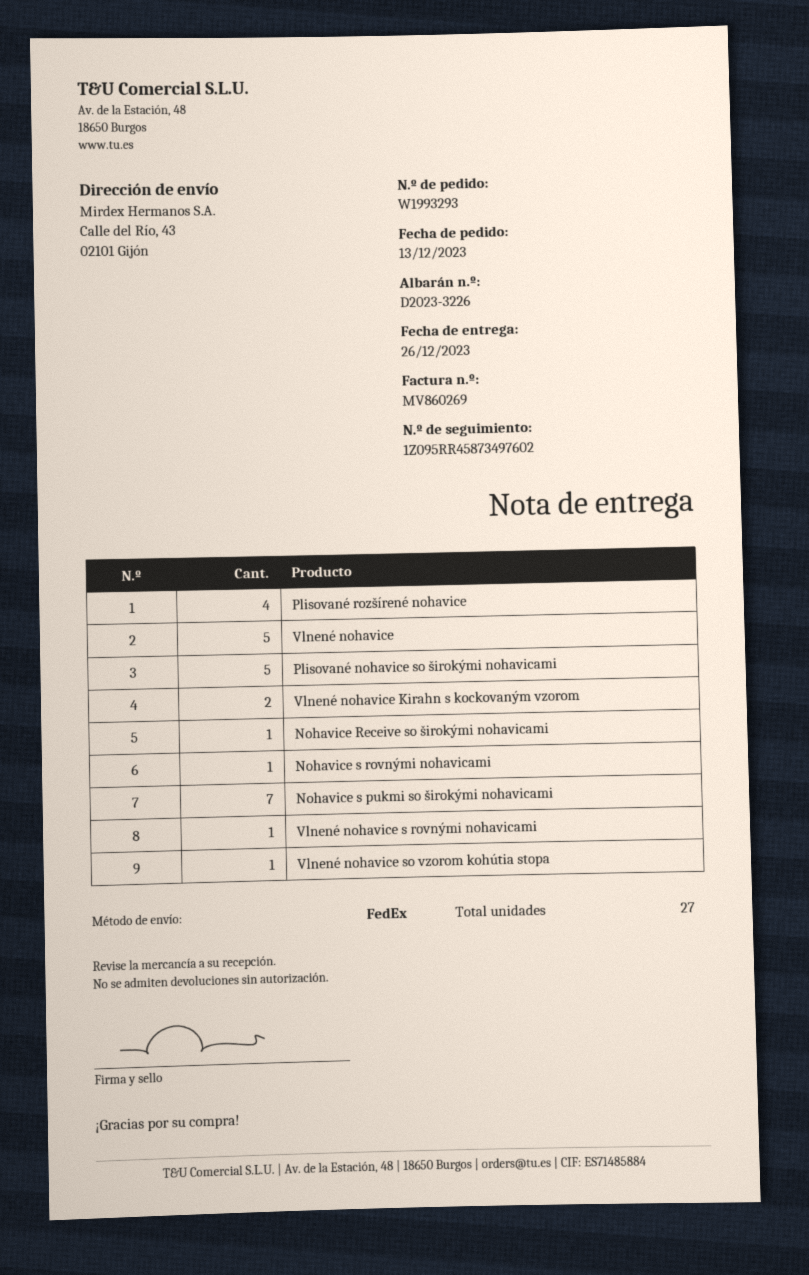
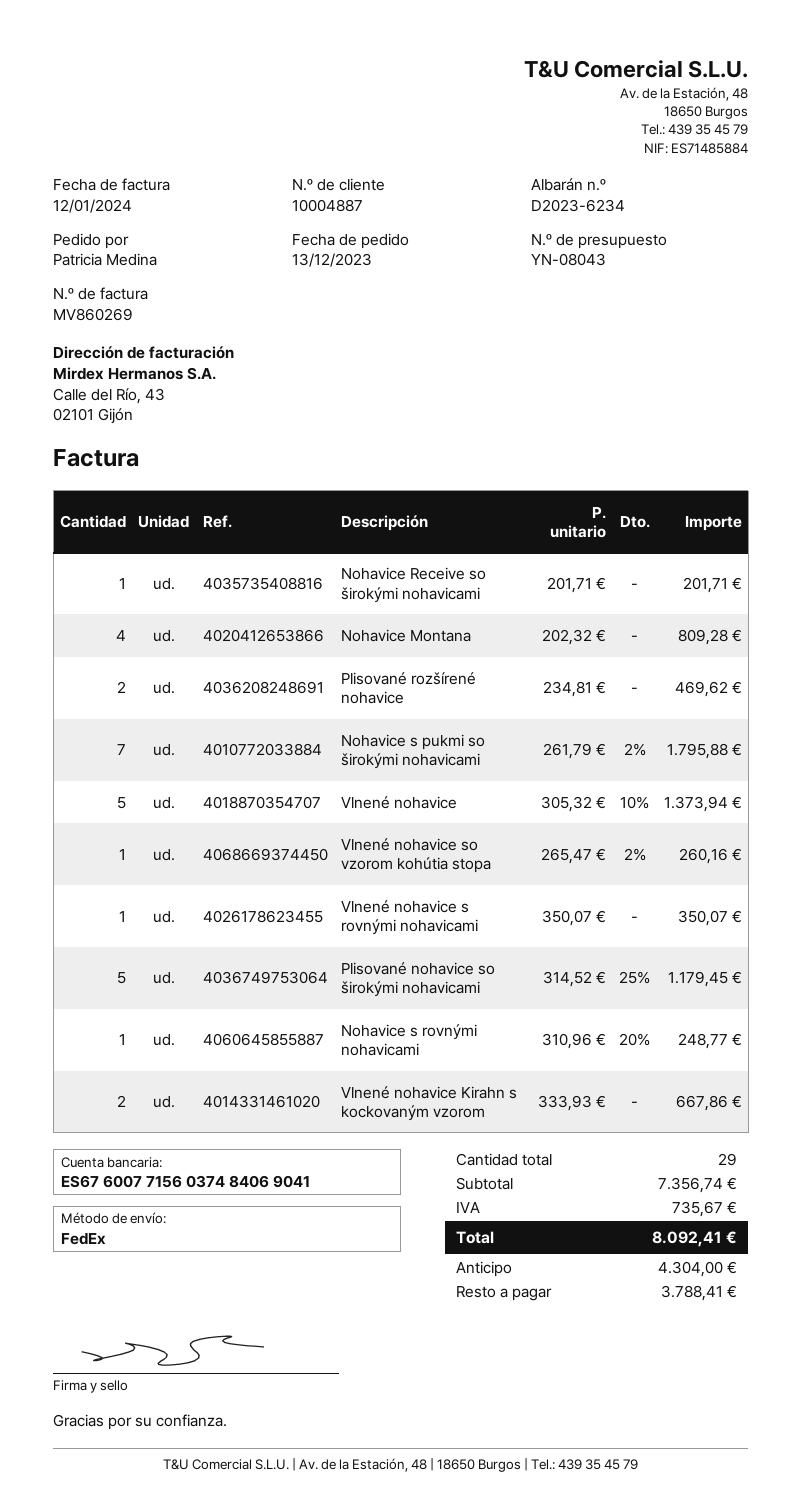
delivery note number: D2023-3226 -> D2023-6234
Plisované rozšírené nohavice: 4 -> 2
Nohavice Montana: none -> 4
total quantity: 27 -> 29

